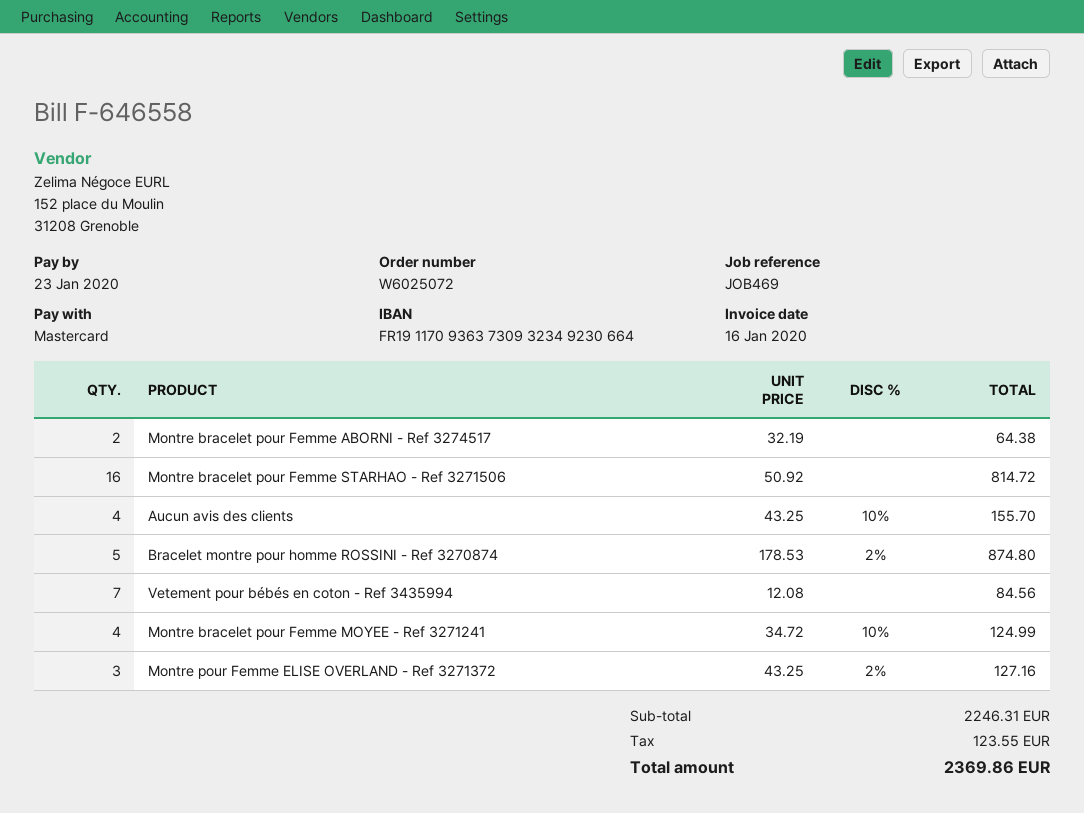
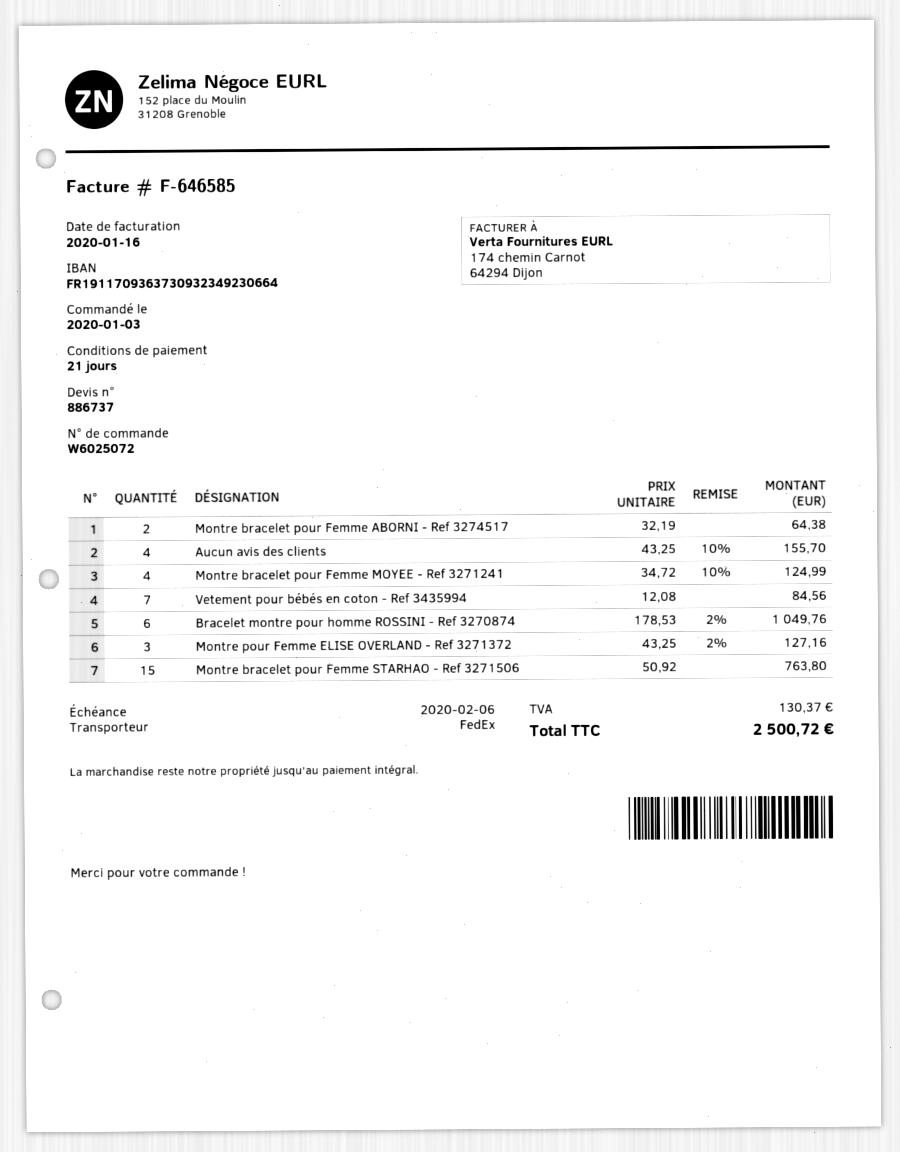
invoice number: F-646558 -> F-646585
due date: 2020-01-23 -> 2020-02-06
Montre bracelet pour Femme STARHAO - Ref 3271506: 16 x 50.92 = 814.72 -> 15 x 50.92 = 763.80
Bracelet montre pour homme ROSSINI - Ref 3270874: 5 x 178.53 - 2% = 874.80 -> 6 x 178.53 - 2% = 1049.76
tax: 123.55 -> 130.37
total: 2369.86 -> 2500.72

